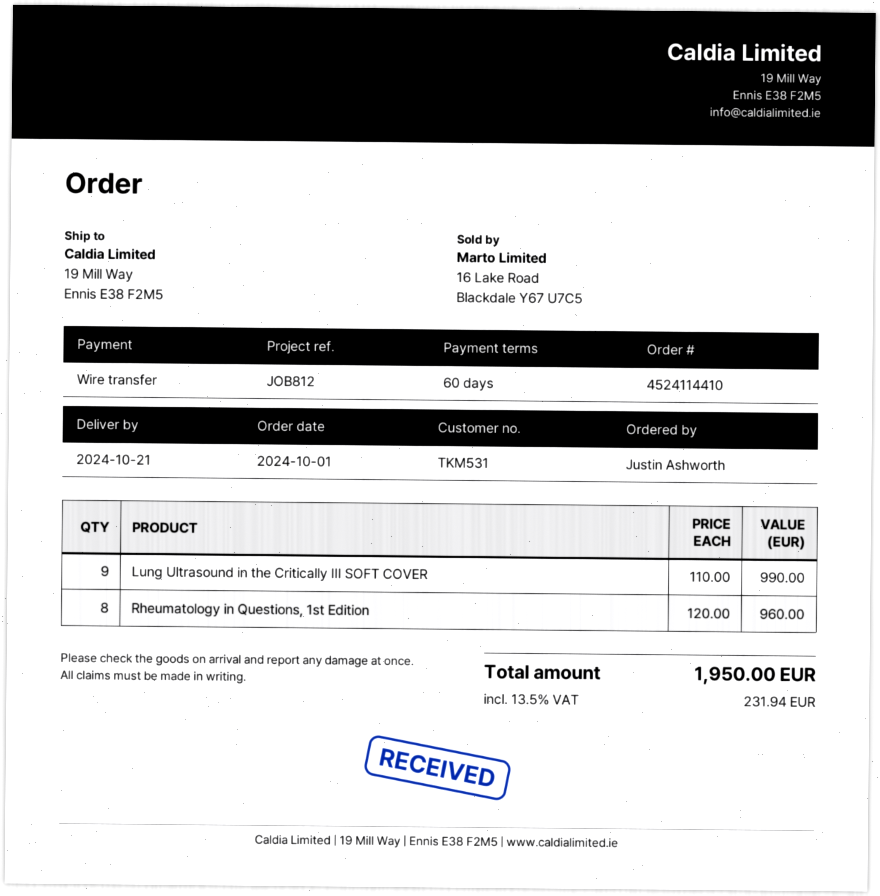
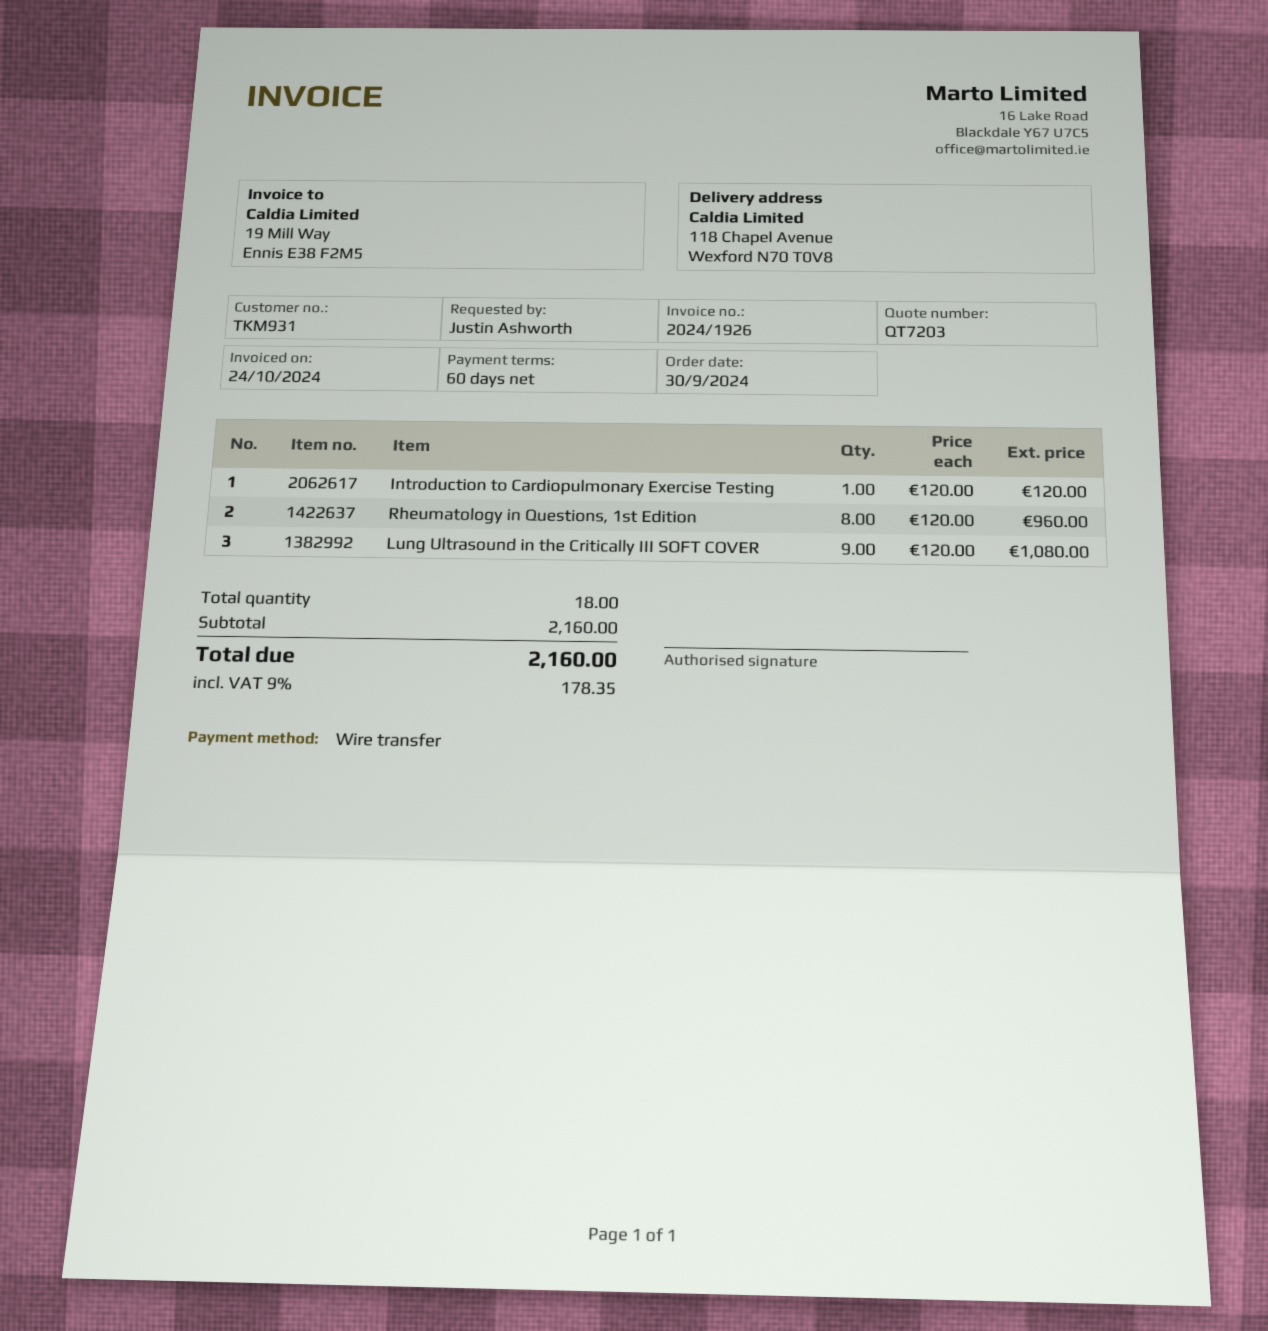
order date: 2024-10-01 -> 2024-09-30
customer number: TKM531 -> TKM931
ship to: 19 Mill Way, Ennis E38 F2M5 -> 118 Chapel Avenue, Wexford N70 T0V8
Lung Ultrasound in the Critically III SOFT COVER: 9 x 110.00 = 990.00 -> 9 x 120.00 = 1080.00
Introduction to Cardiopulmonary Exercise Testing: none -> 1 x 120.00 = 120.00
tax: 13.5% = 231.94 -> 9% = 178.35
total: 1950.00 -> 2160.00

